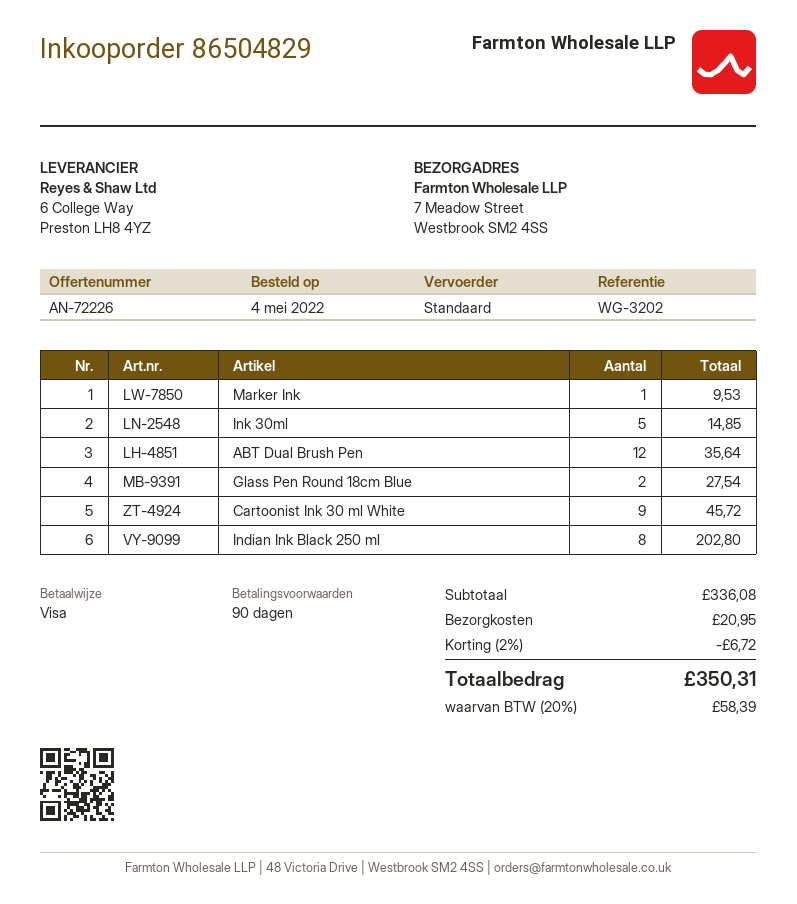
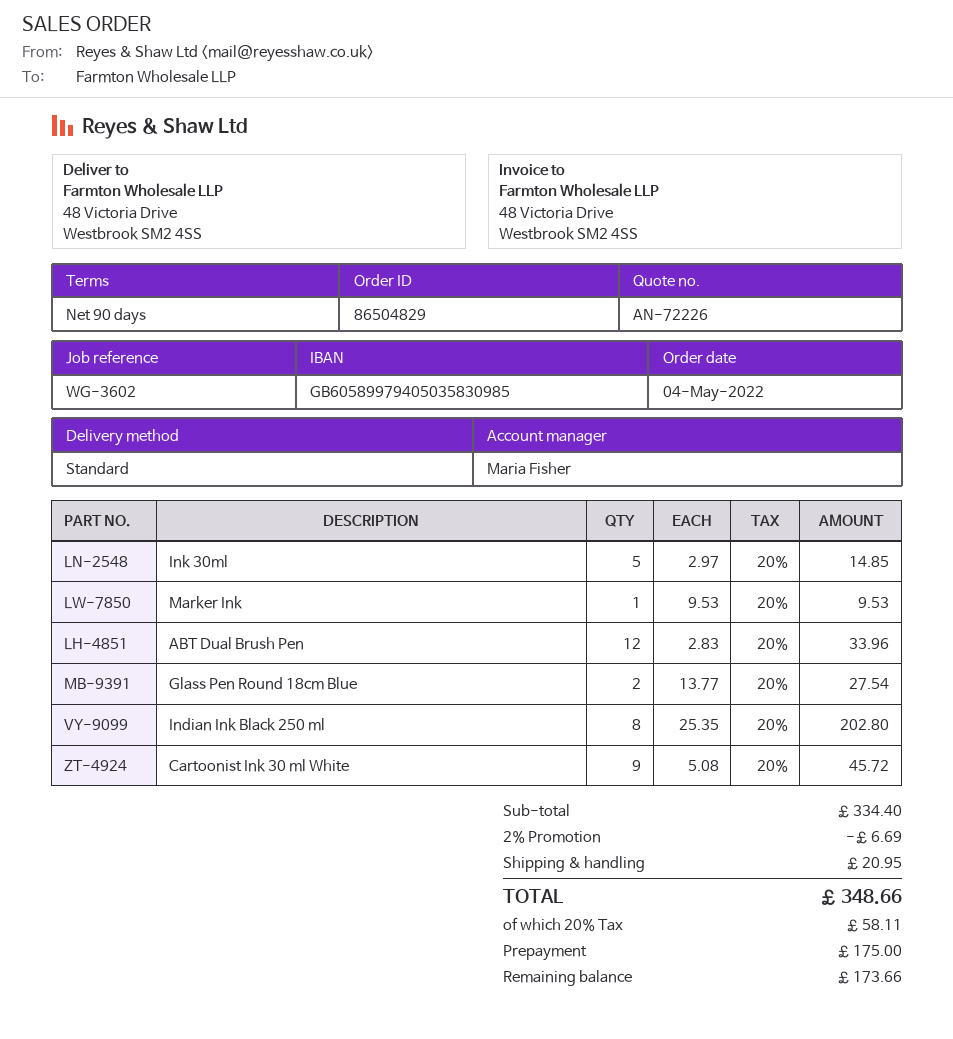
reference: WG-3202 -> WG-3602
ship to: 7 Meadow Street, Westbrook SM2 4SS -> 48 Victoria Drive, Westbrook SM2 4SS
ABT Dual Brush Pen: 12 for 35.64 -> 12 for 33.96
subtotal: 336.08 -> 334.40
discount: 2% = 6.72 -> 2% = 6.69
tax: 20% = 58.39 -> 20% = 58.11
total: 350.31 -> 348.66

